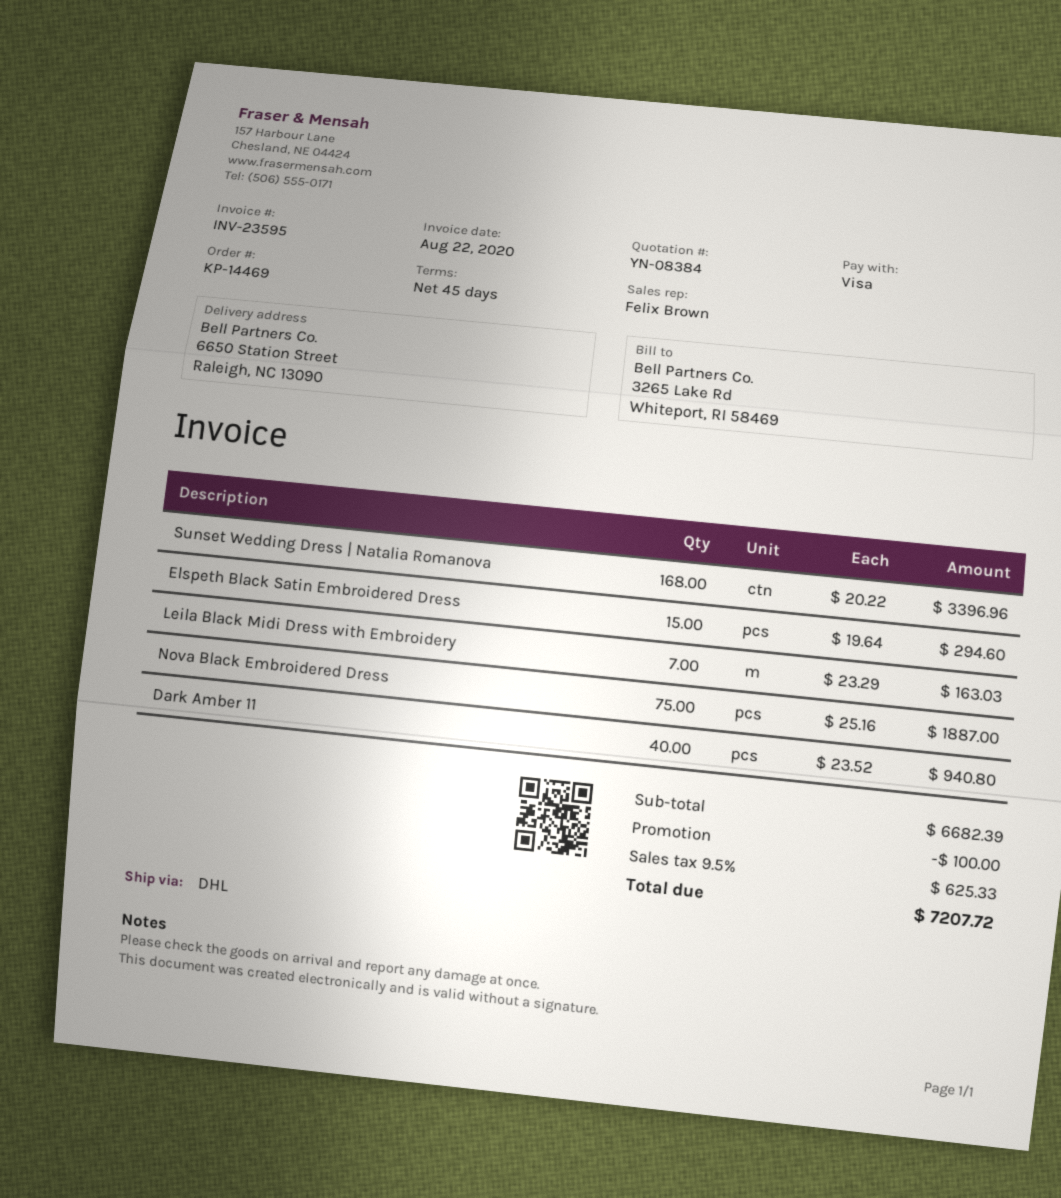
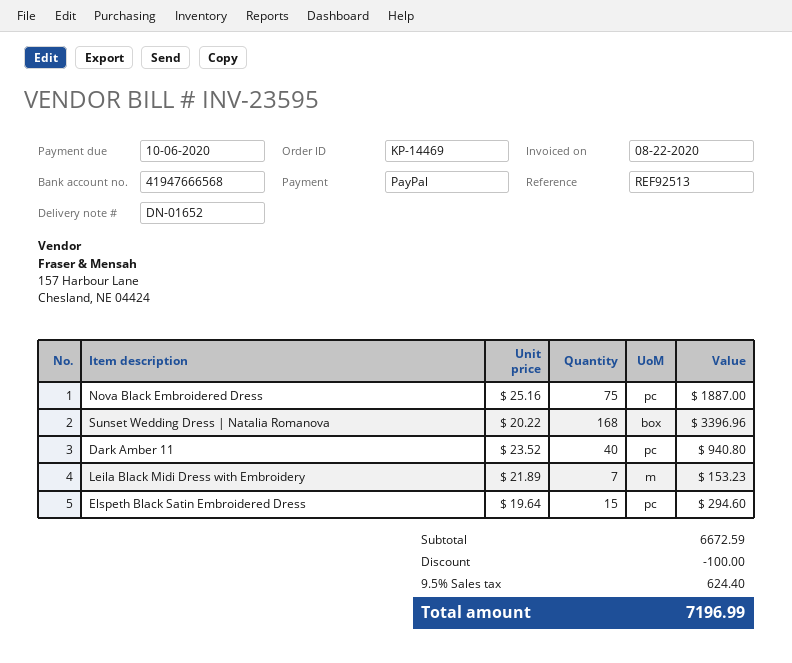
payment method: Visa -> PayPal
Leila Black Midi Dress with Embroidery: 7 x 23.29 = 163.03 -> 7 x 21.89 = 153.23
subtotal: 6682.39 -> 6672.59
tax: 9.5% = 625.33 -> 9.5% = 624.40
total: 7207.72 -> 7196.99

